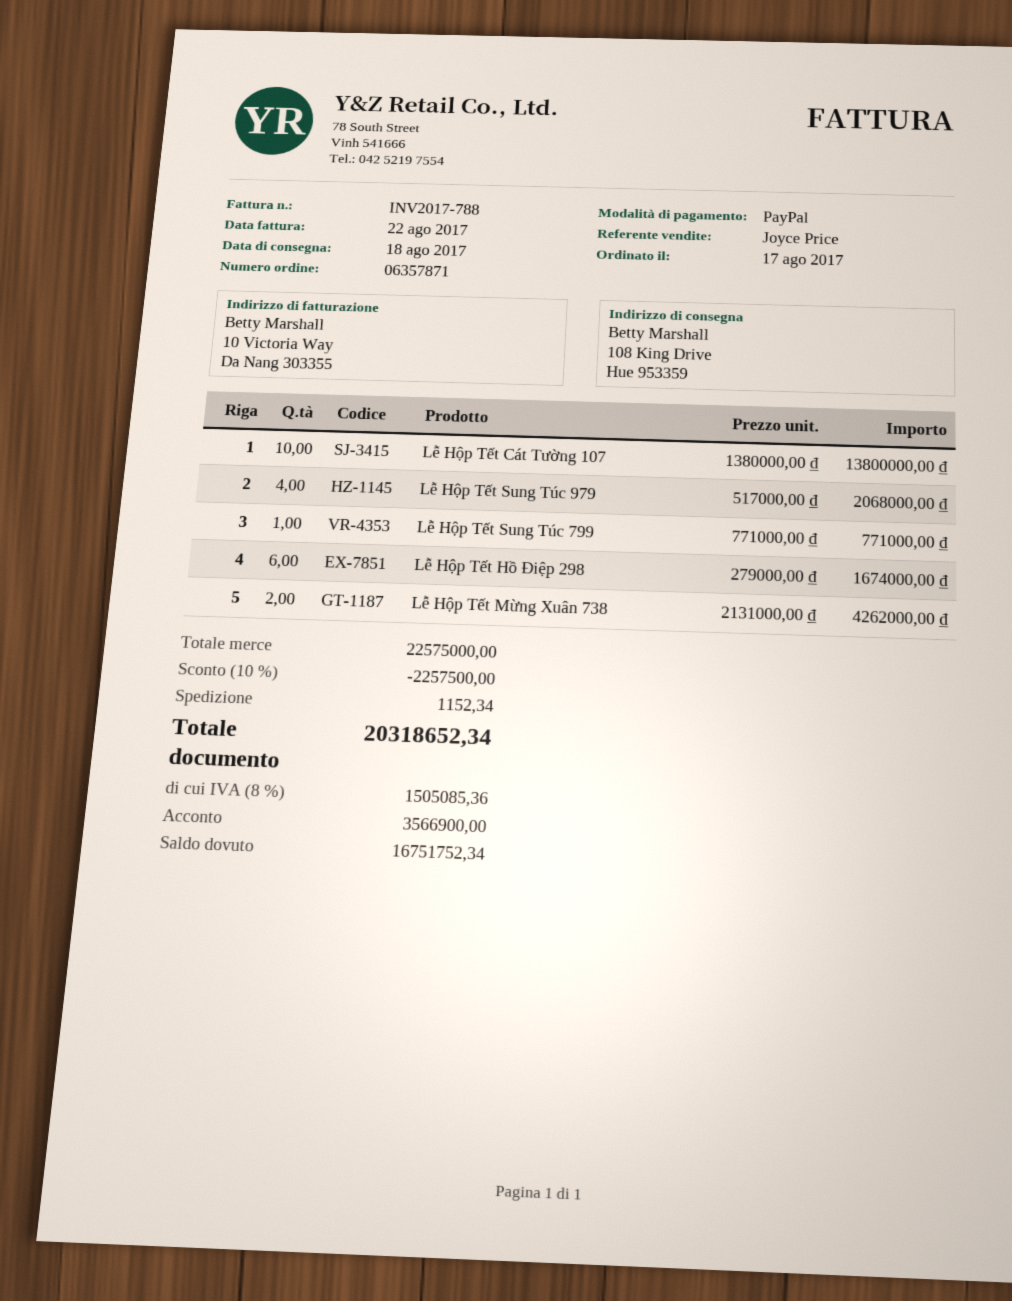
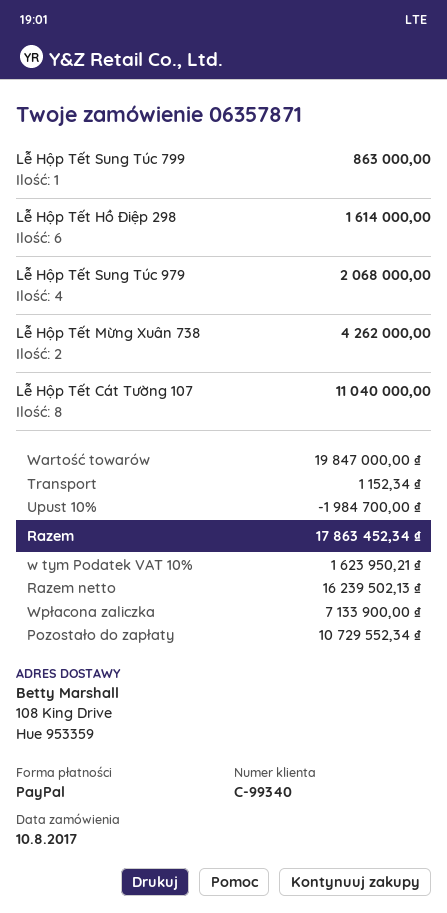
order date: 2017-08-17 -> 2017-08-10
Lễ Hộp Tết Cát Tường 107: 10 for 13800000.00 -> 8 for 11040000.00
Lễ Hộp Tết Sung Túc 799: 1 for 771000.00 -> 1 for 863000.00
Lễ Hộp Tết Hồ Điệp 298: 6 for 1674000.00 -> 6 for 1614000.00
subtotal: 22575000.00 -> 19847000.00
discount: 10% = 2257500.00 -> 10% = 1984700.00
tax: 8% = 1505085.36 -> 10% = 1623950.21
total: 20318652.34 -> 17863452.34
deposit: 3566900.00 -> 7133900.00
balance: 16751752.34 -> 10729552.34

